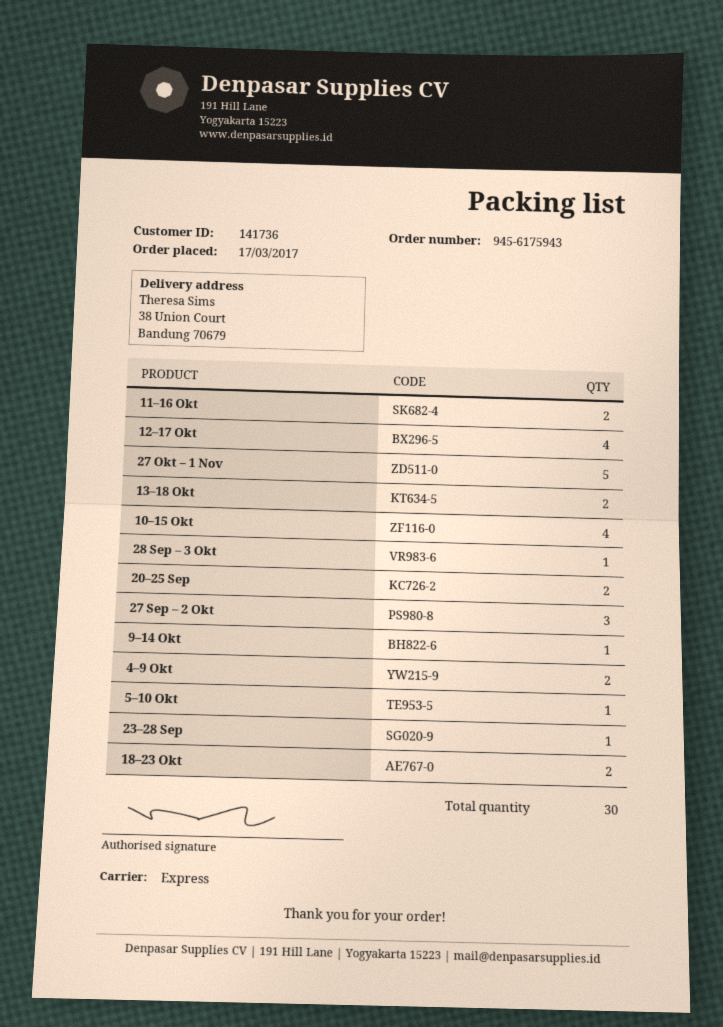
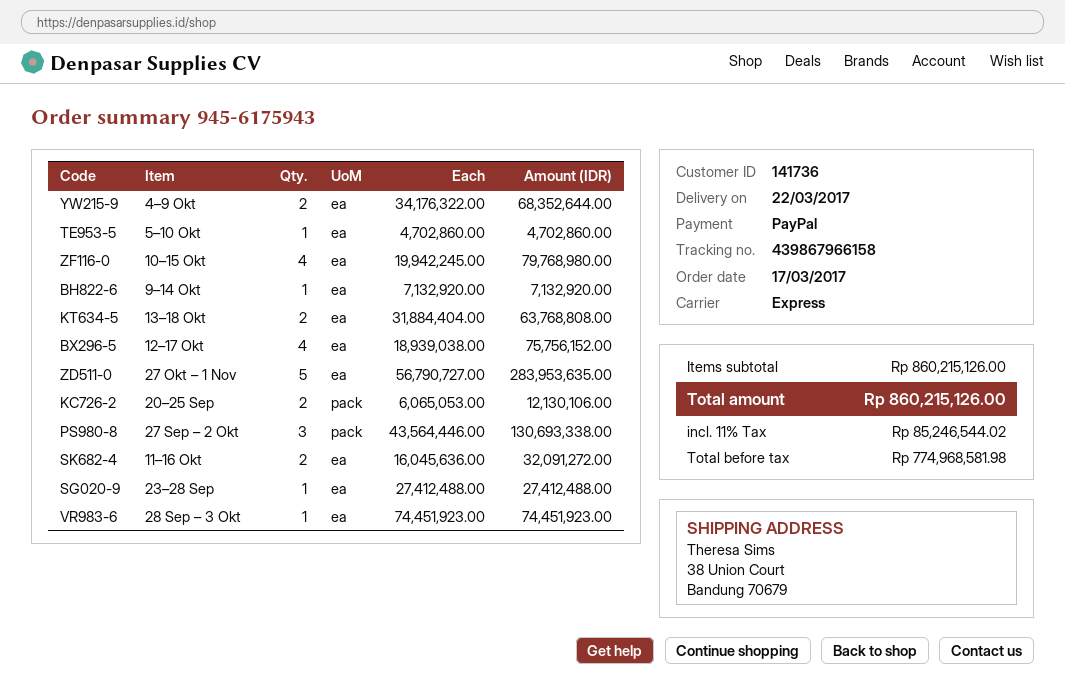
18–23 Okt: 2 -> none

